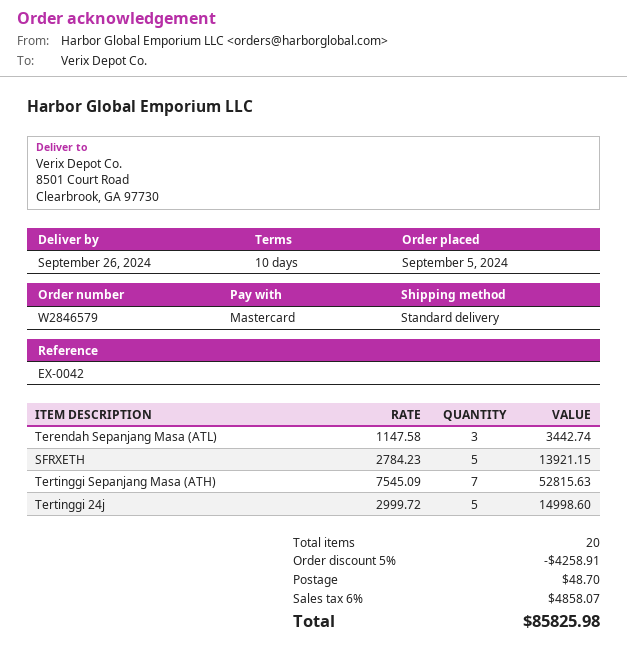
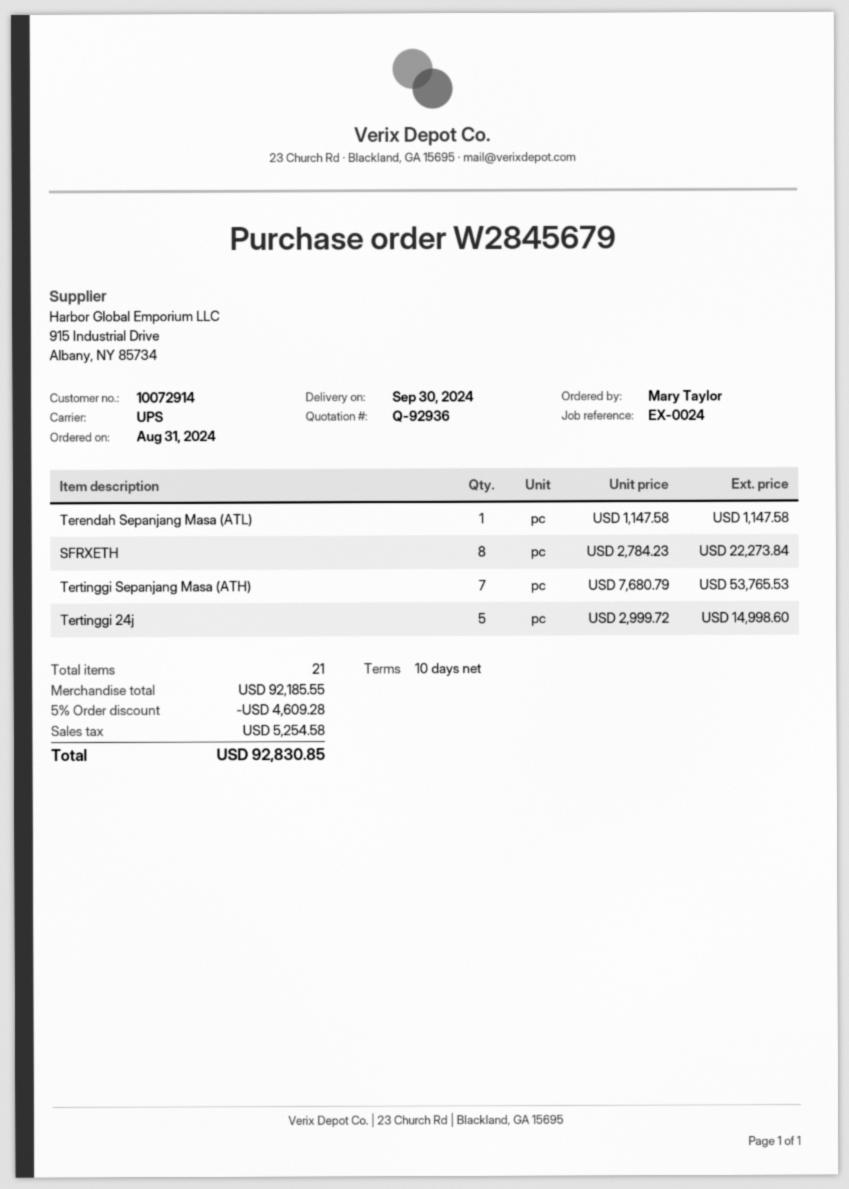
order number: W2846579 -> W2845679
order date: 2024-09-05 -> 2024-08-31
delivery date: 2024-09-26 -> 2024-09-30
reference: EX-0042 -> EX-0024
shipping method: standard -> UPS
Terendah Sepanjang Masa (ATL): 3 x 1147.58 = 3442.74 -> 1 x 1147.58 = 1147.58
SFRXETH: 5 x 2784.23 = 13921.15 -> 8 x 2784.23 = 22273.84
Tertinggi Sepanjang Masa (ATH): 7 x 7545.09 = 52815.63 -> 7 x 7680.79 = 53765.53
total quantity: 20 -> 21
discount: 5% = 4258.91 -> 5% = 4609.28
shipping: 48.70 -> none
tax: 4858.07 -> 5254.58
total: 85825.98 -> 92830.85

